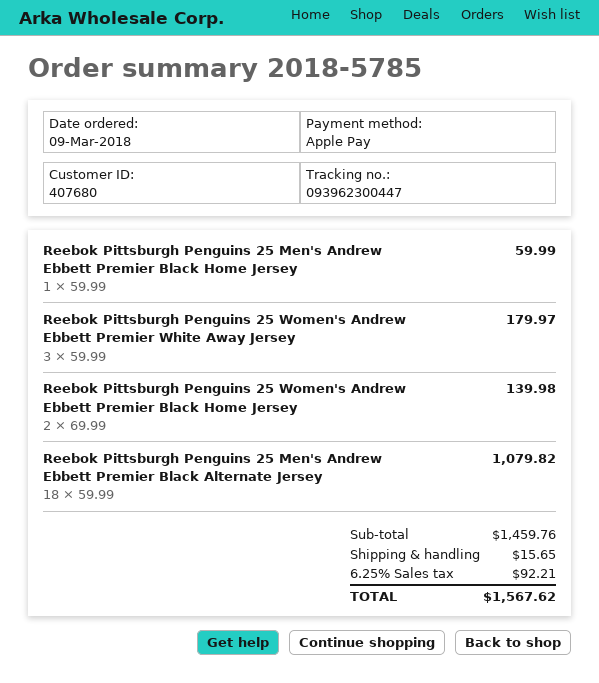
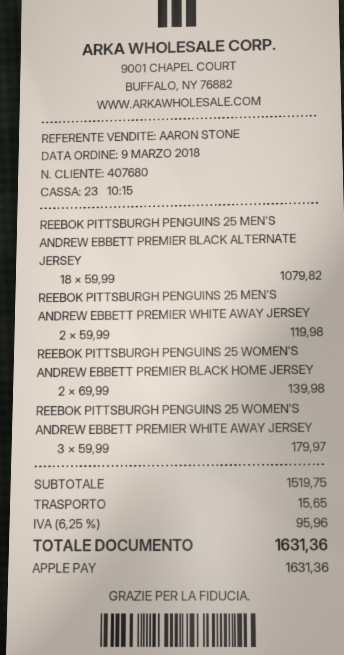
Reebok Pittsburgh Penguins 25 Men's Andrew Ebbett Premier Black Home Jersey: 1 x 59.99 = 59.99 -> none
REEBOK PITTSBURGH PENGUINS 25 MEN'S ANDREW EBBETT PREMIER WHITE AWAY JERSEY: none -> 2 x 59.99 = 119.98
subtotal: 1459.76 -> 1519.75
tax: 6.25% = 92.21 -> 6.25% = 95.96
total: 1567.62 -> 1631.36

